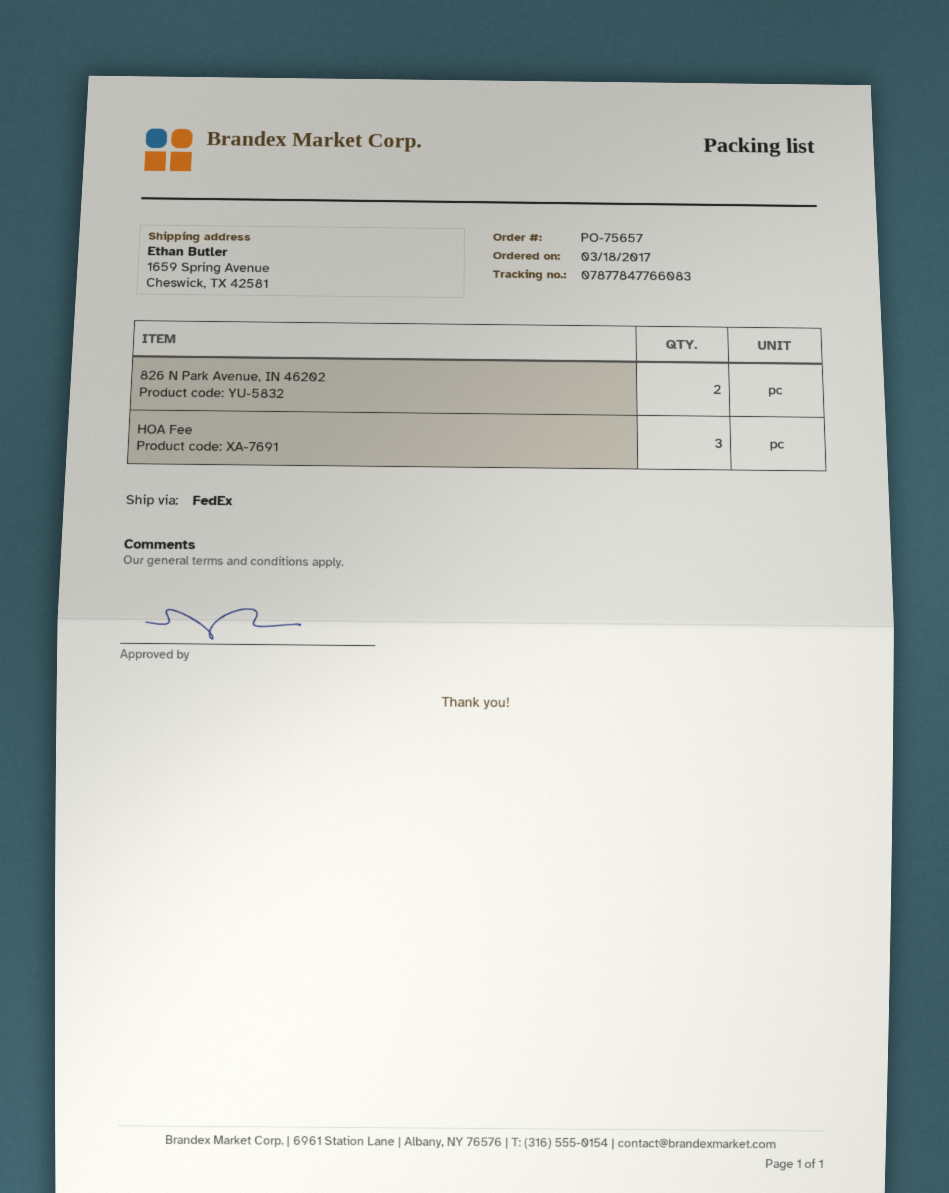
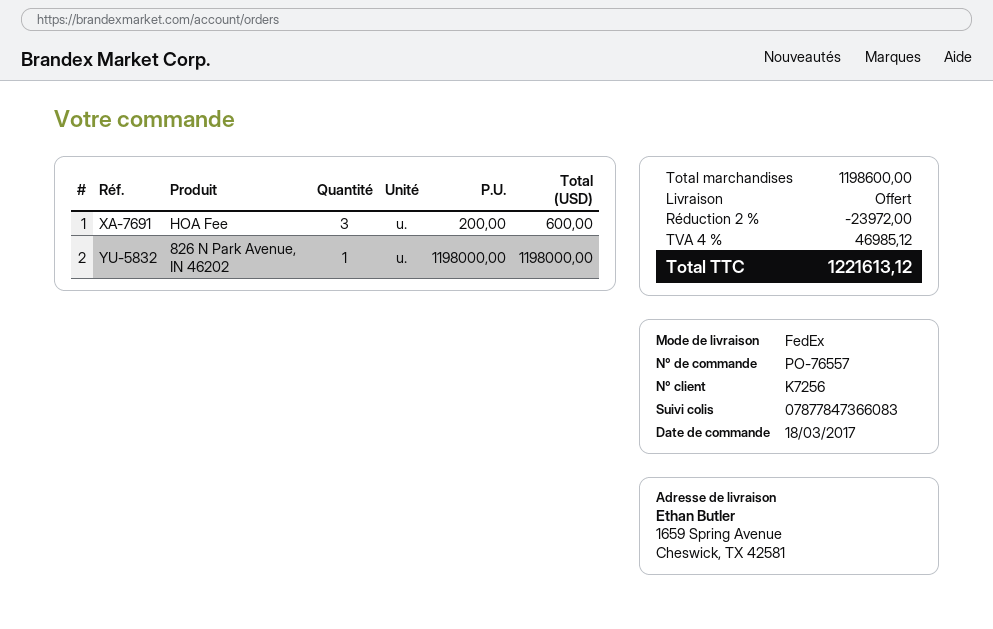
order number: PO-75657 -> PO-76557
tracking number: 07877847766083 -> 07877847366083
826 N Park Avenue, IN 46202: 2 -> 1

